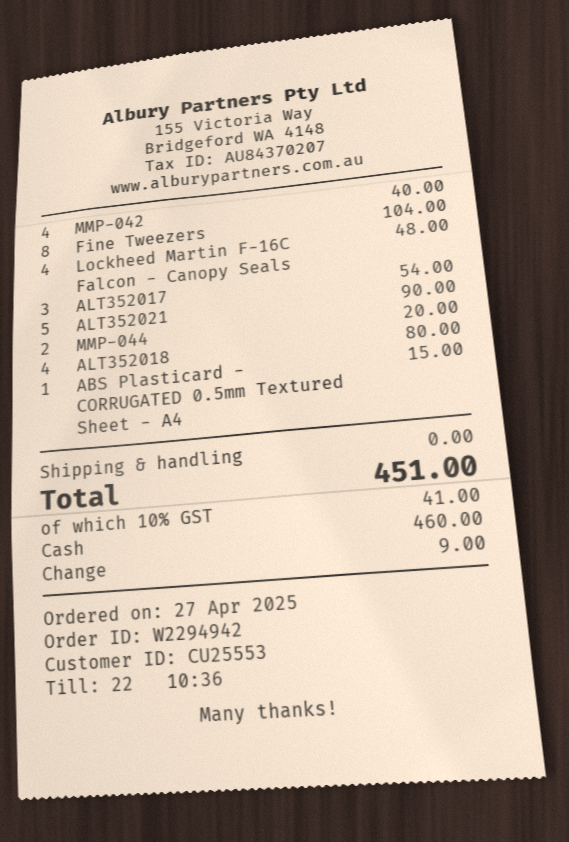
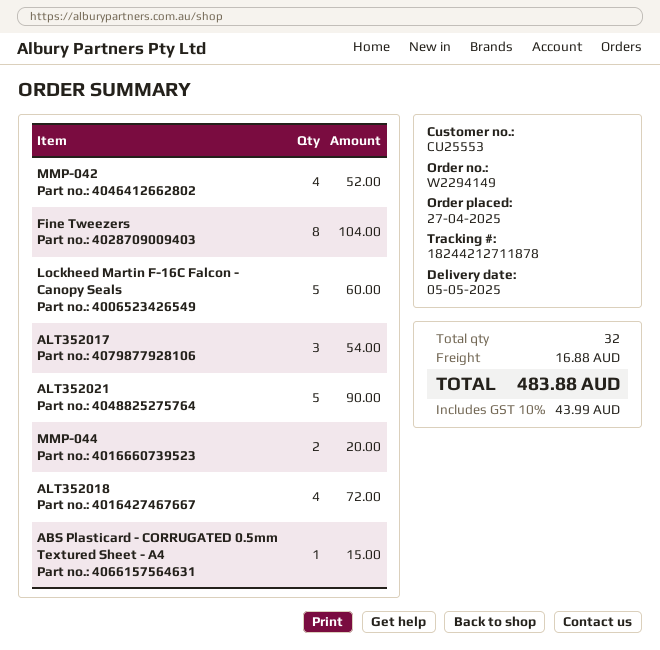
order number: W2294942 -> W2294149
MMP-042: 4 for 40.00 -> 4 for 52.00
Lockheed Martin F-16C Falcon - Canopy Seals: 4 for 48.00 -> 5 for 60.00
ALT352018: 4 for 80.00 -> 4 for 72.00
shipping: 0.00 -> 16.88
tax: 10% = 41.00 -> 10% = 43.99
total: 451.00 -> 483.88

